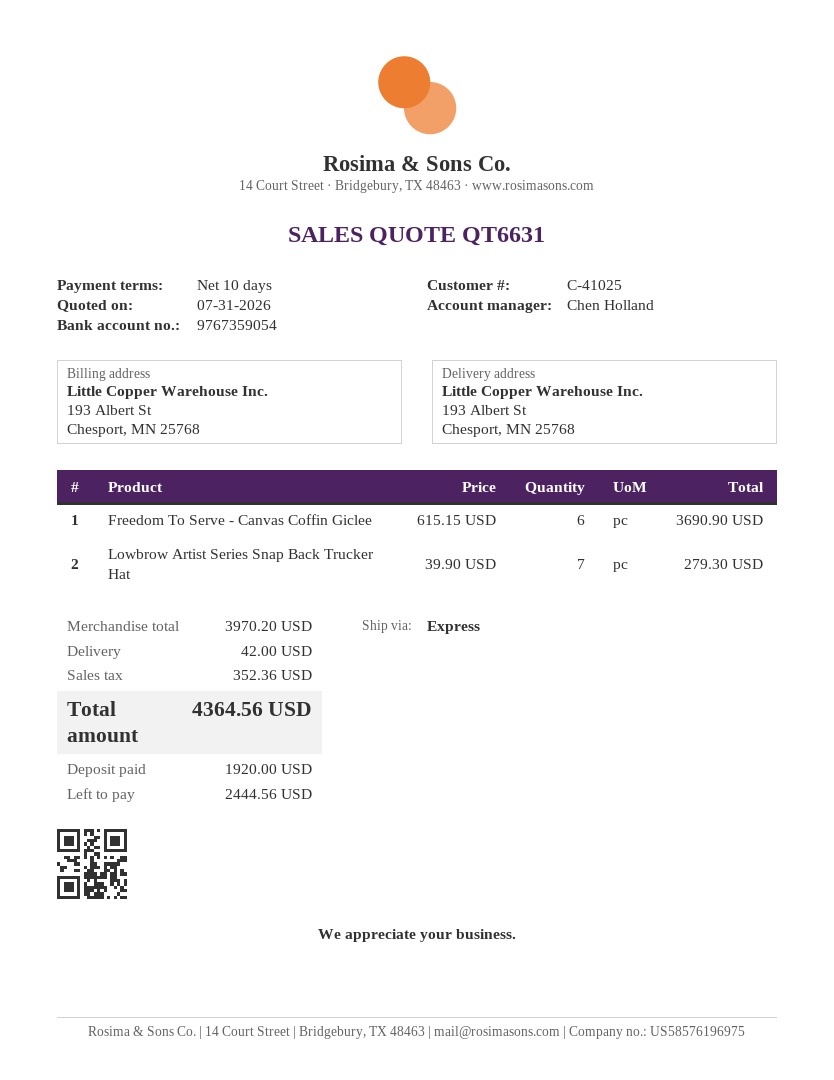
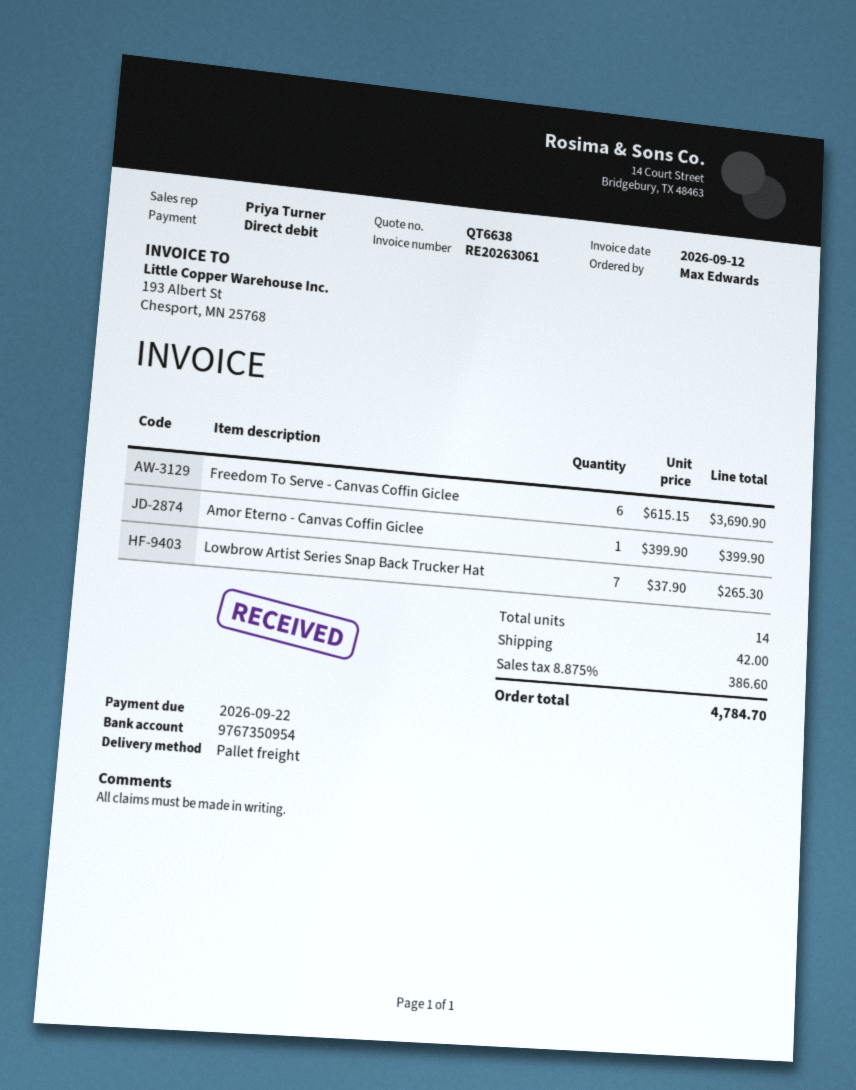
quote number: QT6631 -> QT6638
sales rep: Chen Holland -> Priya Turner
bank account: 9767359054 -> 9767350954
shipping method: express -> pallet freight
Lowbrow Artist Series Snap Back Trucker Hat: 7 x 39.90 = 279.30 -> 7 x 37.90 = 265.30
Amor Eterno - Canvas Coffin Giclee: none -> 1 x 399.90 = 399.90
tax: 352.36 -> 386.60
total: 4364.56 -> 4784.70

